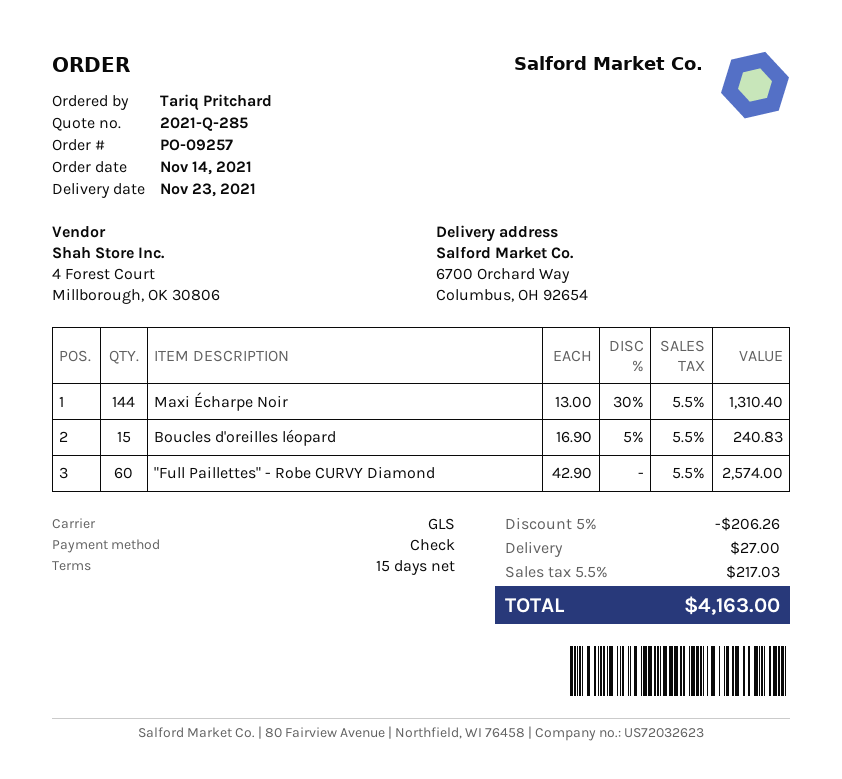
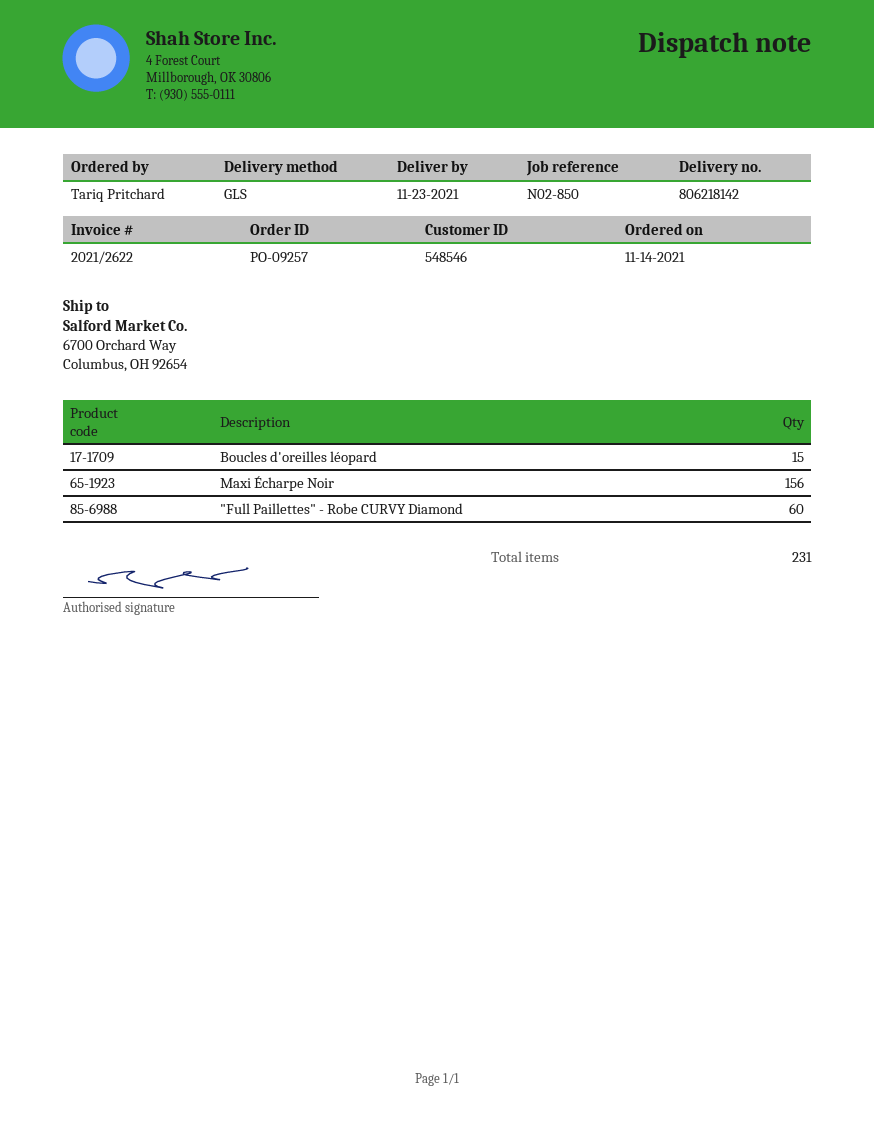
Maxi Écharpe Noir: 144 -> 156

